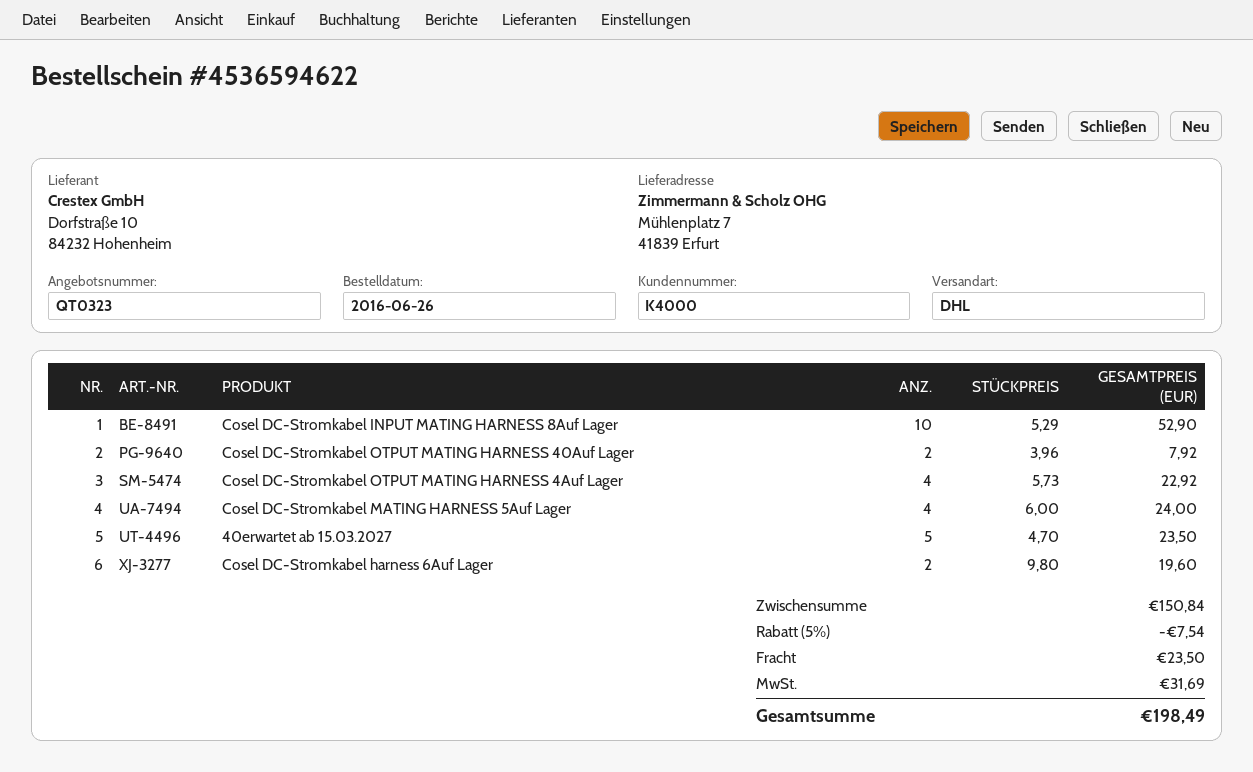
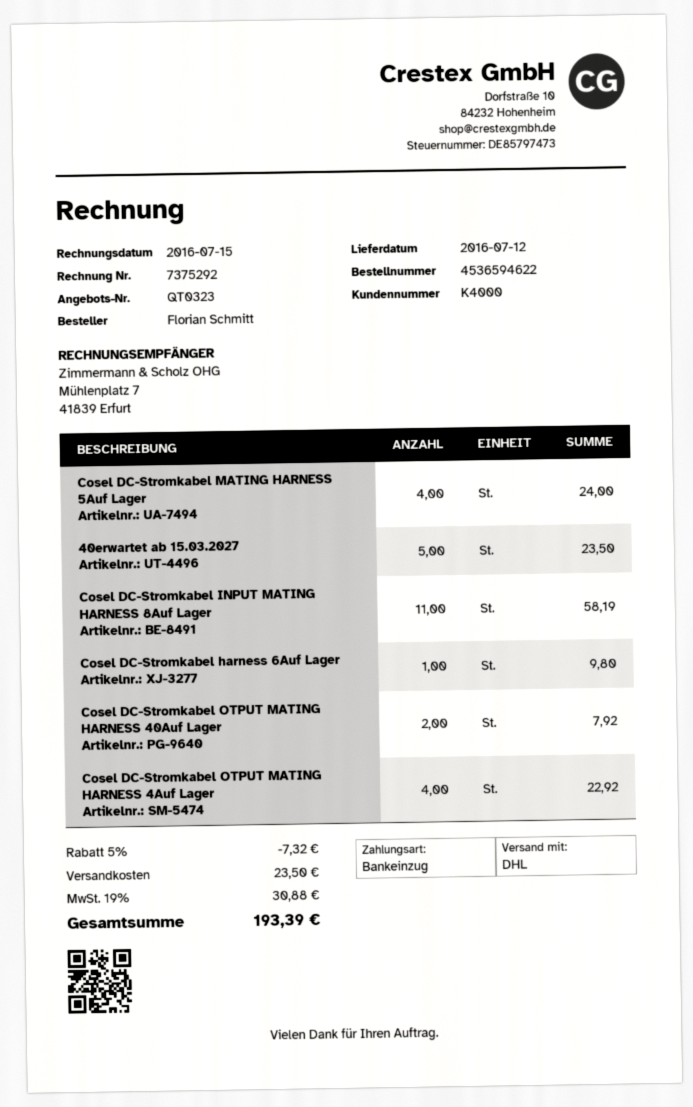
Cosel DC-Stromkabel INPUT MATING HARNESS 8Auf Lager: 10 for 52.90 -> 11 for 58.19
Cosel DC-Stromkabel harness 6Auf Lager: 2 for 19.60 -> 1 for 9.80
discount: 5% = 7.54 -> 5% = 7.32
tax: 31.69 -> 30.88
total: 198.49 -> 193.39

